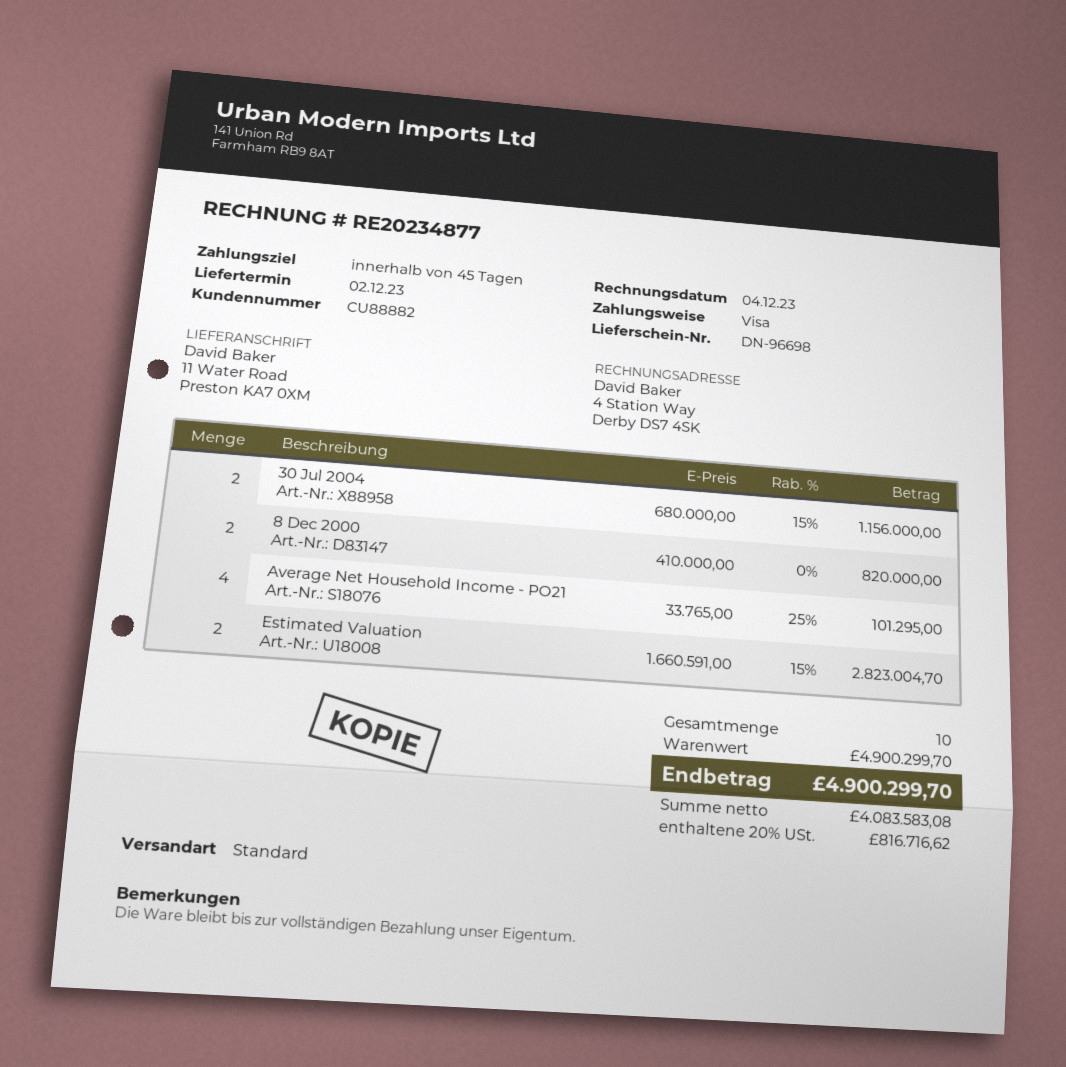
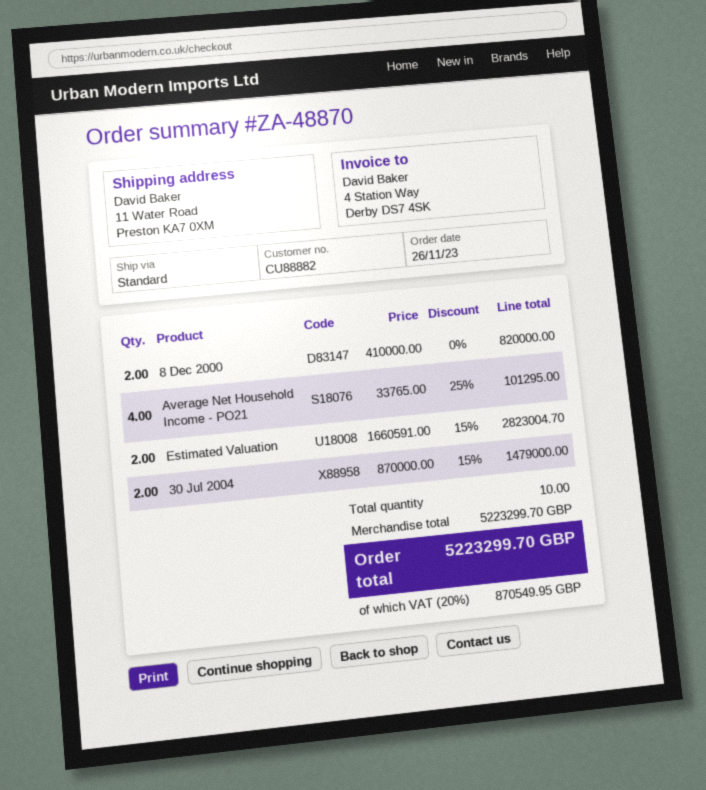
30 Jul 2004: 2 x 680000.00 - 15% = 1156000.00 -> 2 x 870000.00 - 15% = 1479000.00
subtotal: 4900299.70 -> 5223299.70
tax: 20% = 816716.62 -> 20% = 870549.95
total: 4900299.70 -> 5223299.70

